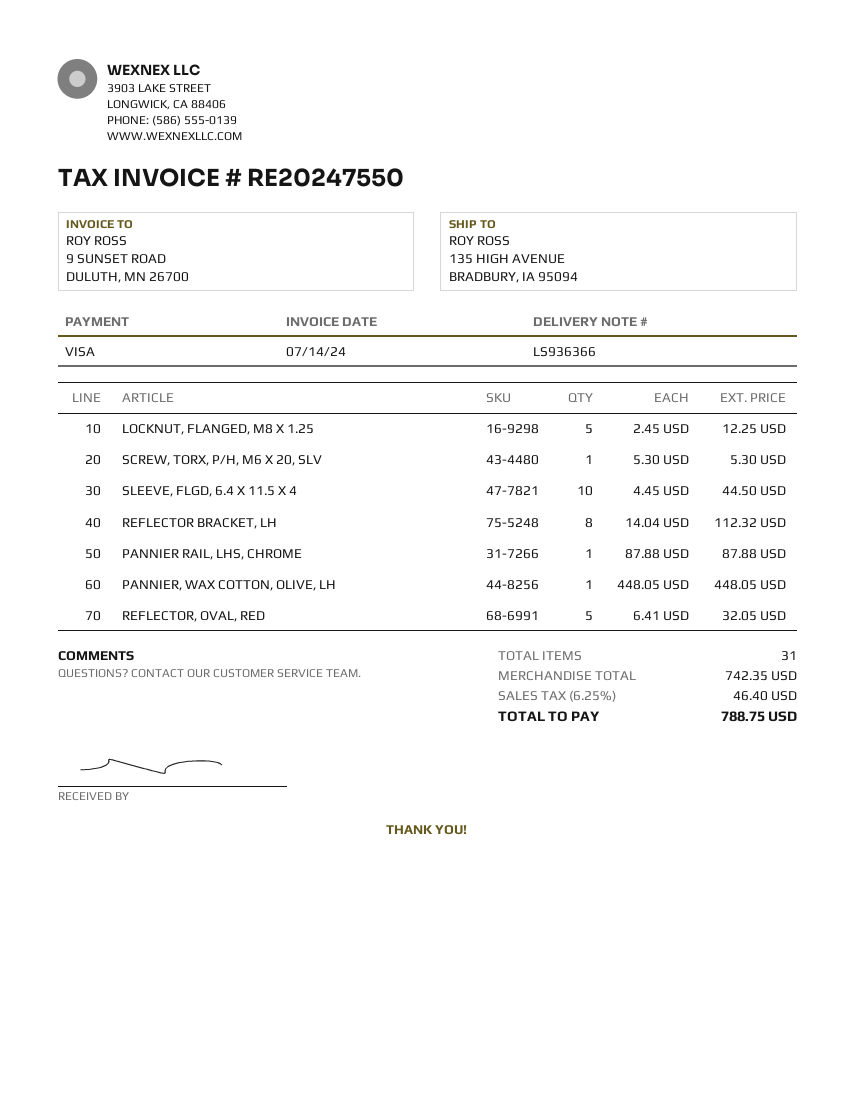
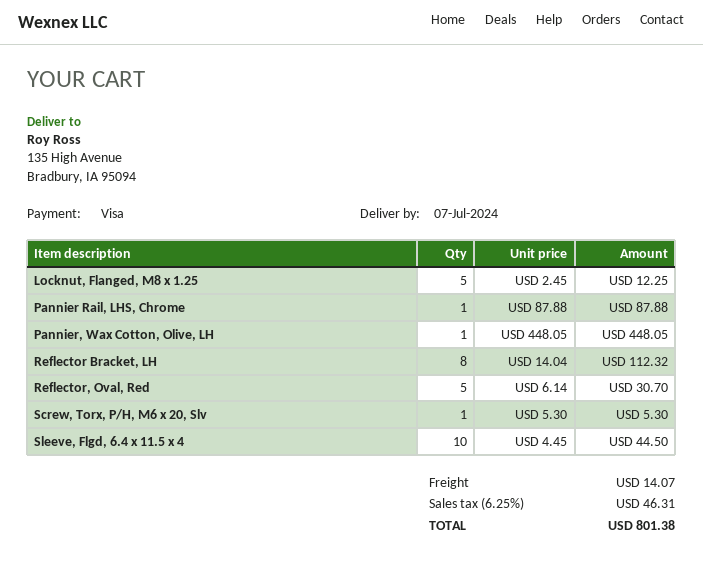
REFLECTOR, OVAL, RED: 5 x 6.41 = 32.05 -> 5 x 6.14 = 30.70
shipping: none -> 14.07
tax: 6.25% = 46.40 -> 6.25% = 46.31
total: 788.75 -> 801.38

